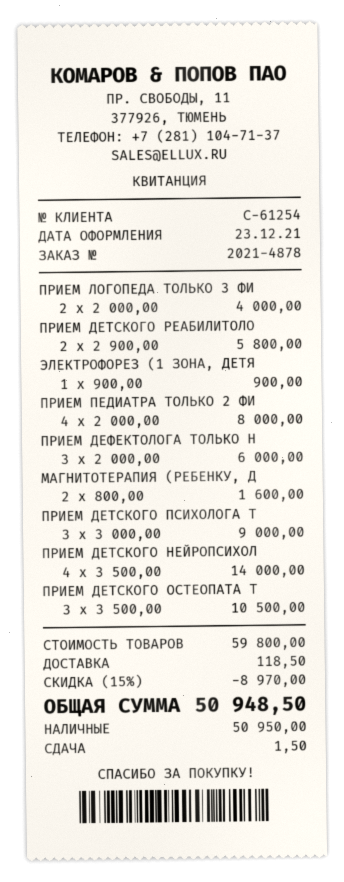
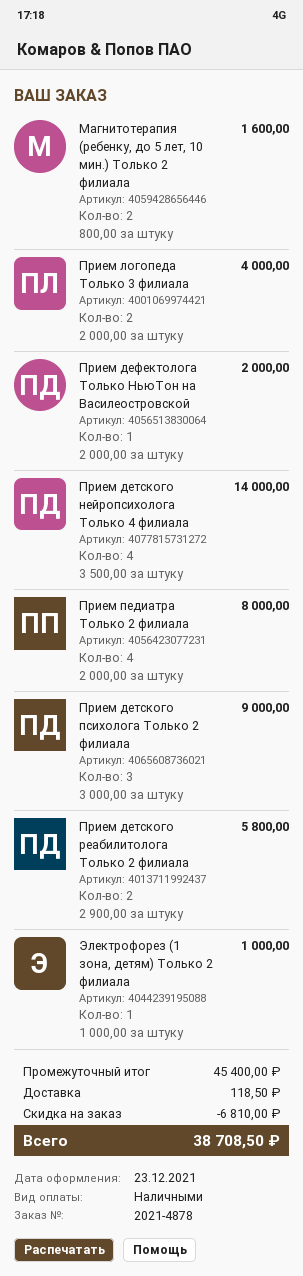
ЭЛЕКТРОФОРЕЗ (1 ЗОНА, ДЕТЯ: 1 x 900.00 = 900.00 -> 1 x 1000.00 = 1000.00
ПРИЕМ ДЕФЕКТОЛОГА ТОЛЬКО Н: 3 x 2000.00 = 6000.00 -> 1 x 2000.00 = 2000.00
ПРИЕМ ДЕТСКОГО ОСТЕОПАТА Т: 3 x 3500.00 = 10500.00 -> none
subtotal: 59800.00 -> 45400.00
discount: 8970.00 -> 6810.00
total: 50948.50 -> 38708.50

